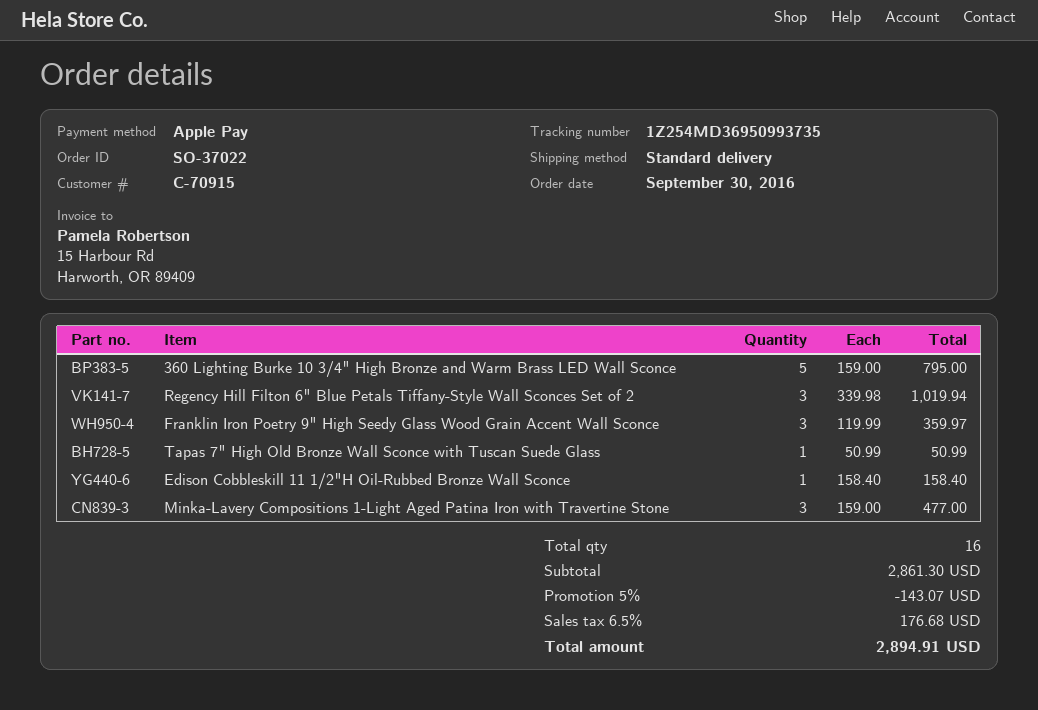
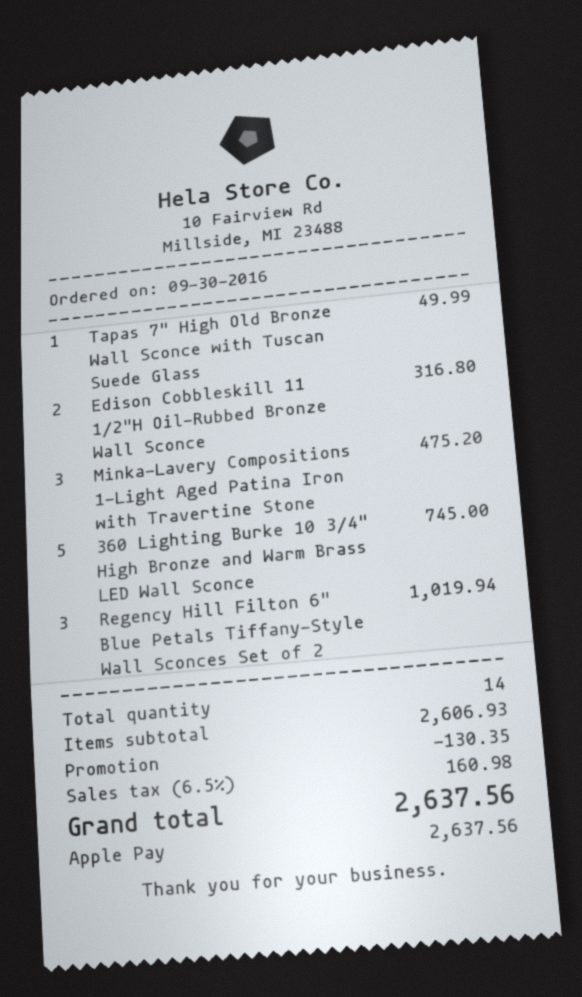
360 Lighting Burke 10 3/4" High Bronze and Warm Brass LED Wall Sconce: 5 for 795.00 -> 5 for 745.00
Franklin Iron Poetry 9" High Seedy Glass Wood Grain Accent Wall Sconce: 3 for 359.97 -> none
Tapas 7" High Old Bronze Wall Sconce with Tuscan Suede Glass: 1 for 50.99 -> 1 for 49.99
Edison Cobbleskill 11 1/2"H Oil-Rubbed Bronze Wall Sconce: 1 for 158.40 -> 2 for 316.80
Minka-Lavery Compositions 1-Light Aged Patina Iron with Travertine Stone: 3 for 477.00 -> 3 for 475.20
total quantity: 16 -> 14
subtotal: 2861.30 -> 2606.93
discount: 143.07 -> 130.35
tax: 6.5% = 176.68 -> 6.5% = 160.98
total: 2894.91 -> 2637.56

